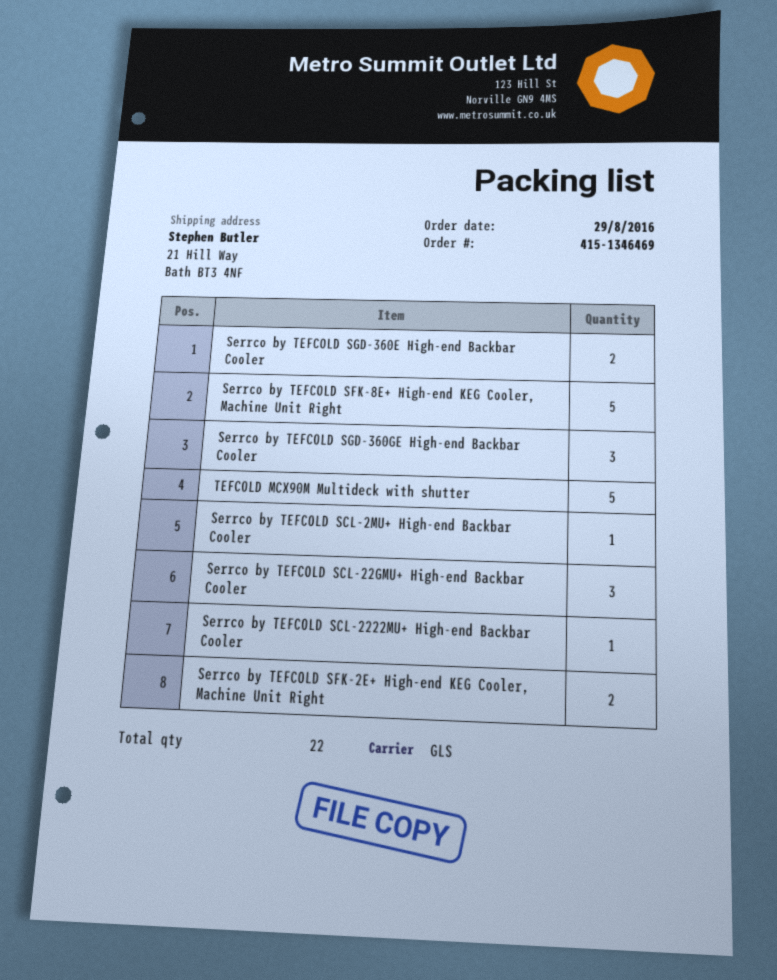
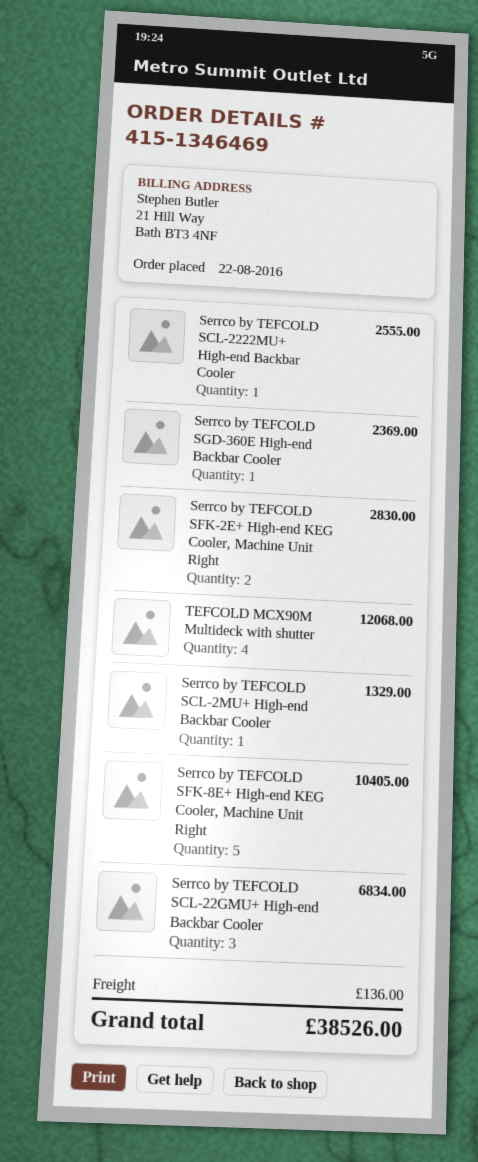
order date: 2016-08-29 -> 2016-08-22
Serrco by TEFCOLD SGD-360E High-end Backbar Cooler: 2 -> 1
Serrco by TEFCOLD SGD-360GE High-end Backbar Cooler: 3 -> none
TEFCOLD MCX90M Multideck with shutter: 5 -> 4

